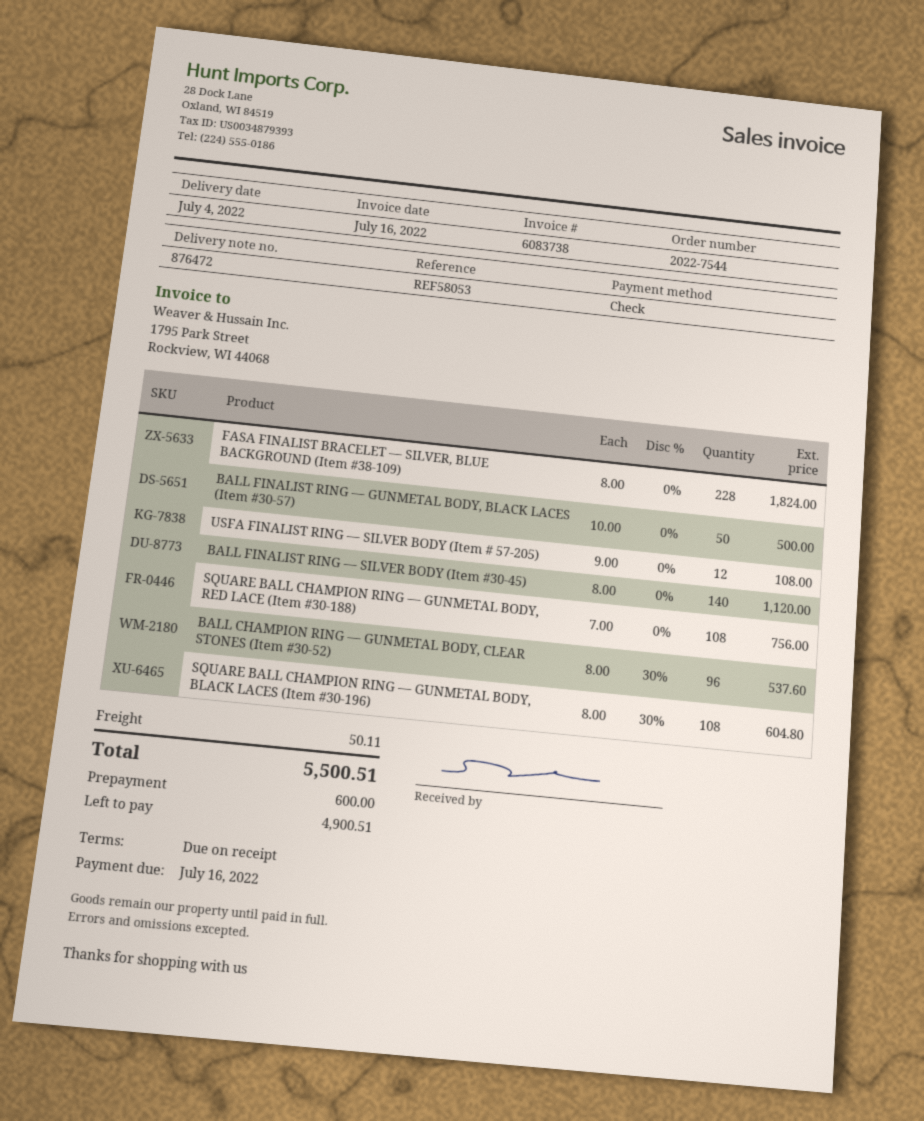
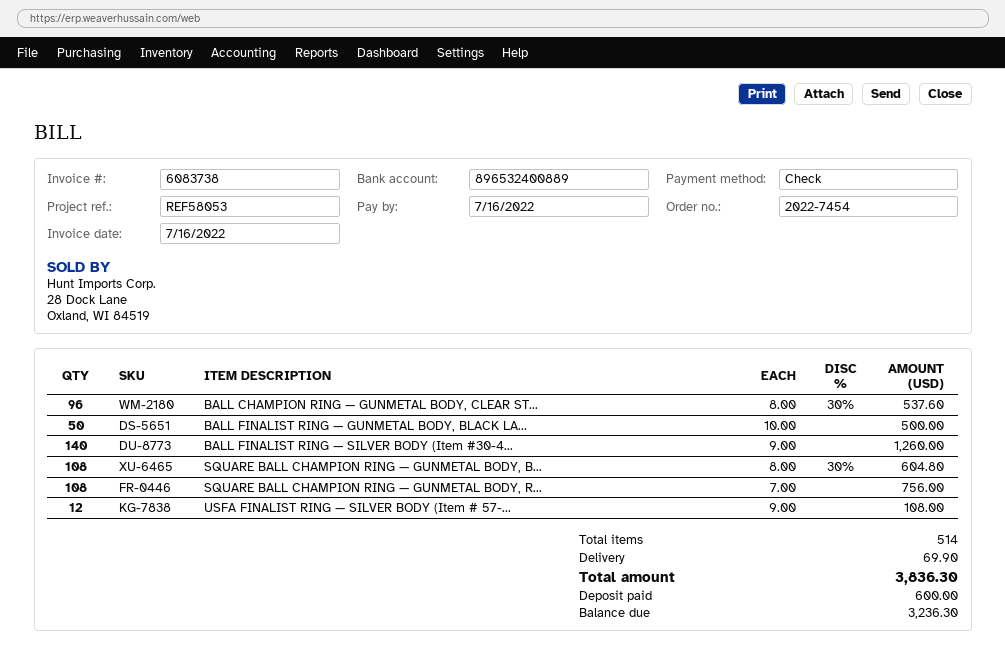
order number: 2022-7544 -> 2022-7454
FASA FINALIST BRACELET — SILVER, BLUE BACKGROUND (Item #38-109): 228 x 8.00 = 1824.00 -> none
BALL FINALIST RING — SILVER BODY (Item #30-45): 140 x 8.00 = 1120.00 -> 140 x 9.00 = 1260.00
shipping: 50.11 -> 69.90
total: 5500.51 -> 3836.30
balance: 4900.51 -> 3236.30

